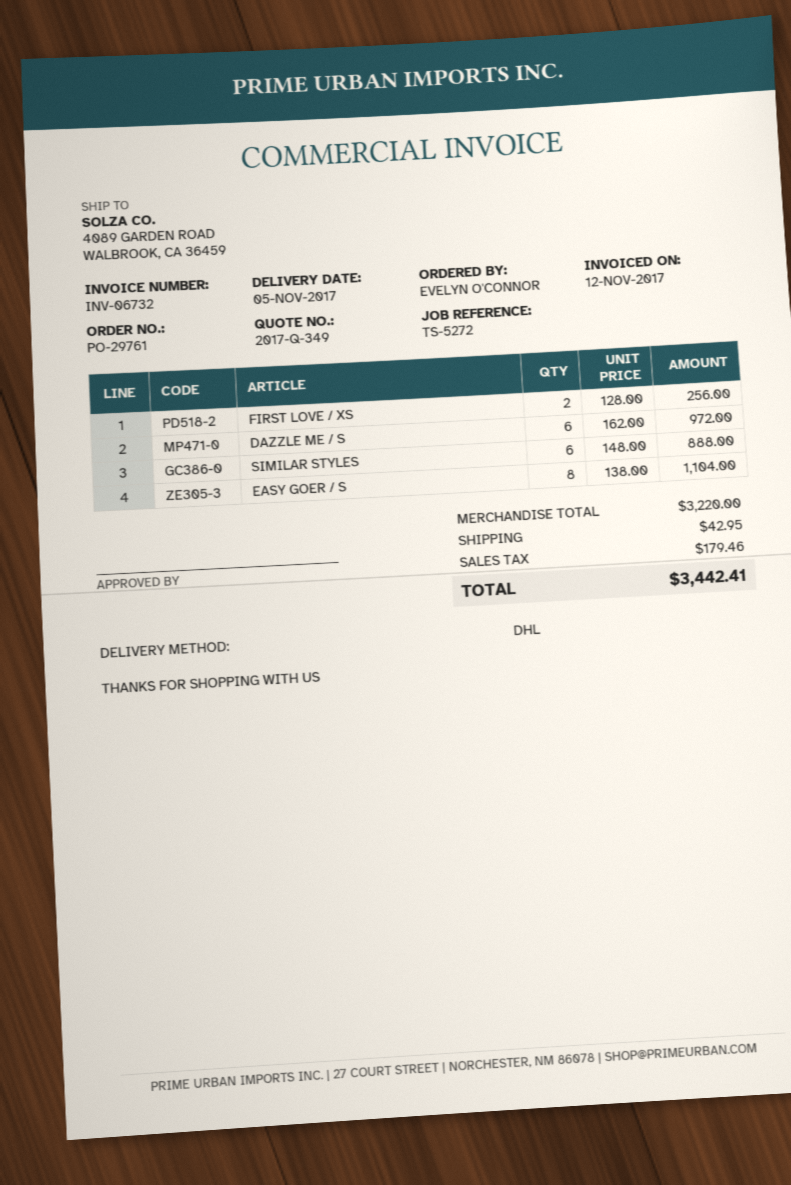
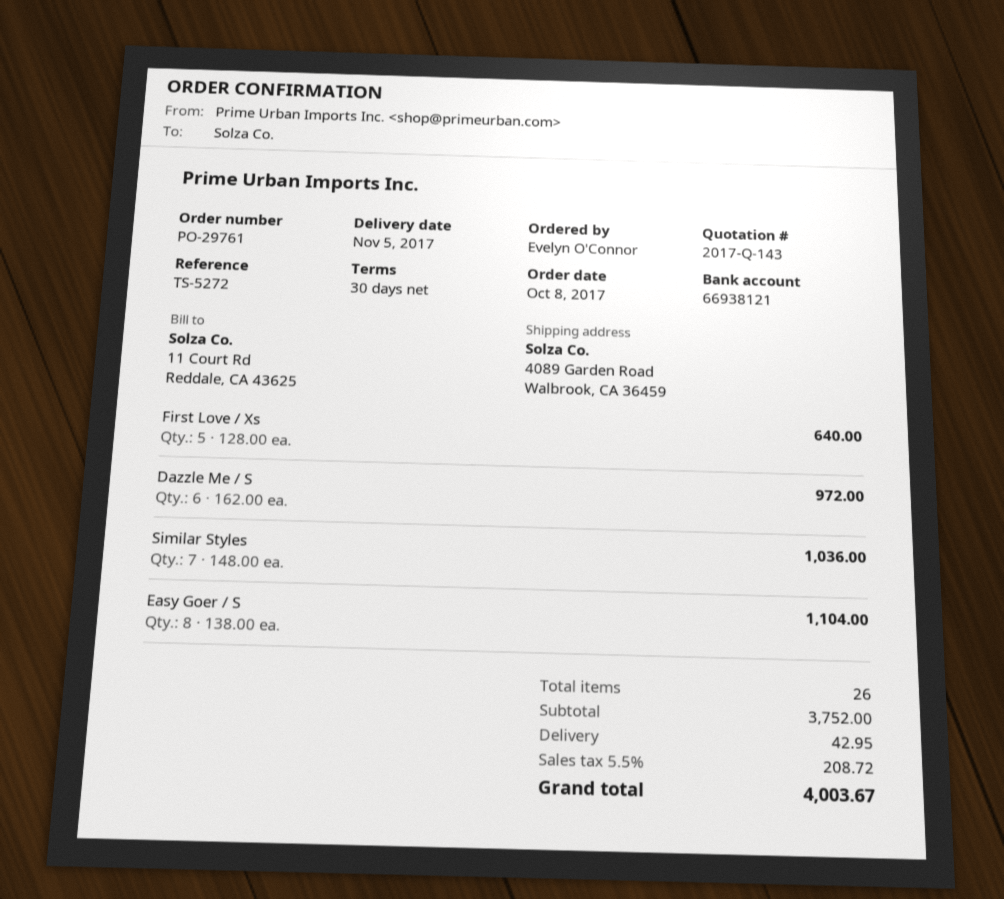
quote number: 2017-Q-349 -> 2017-Q-143
FIRST LOVE / XS: 2 x 128.00 = 256.00 -> 5 x 128.00 = 640.00
SIMILAR STYLES: 6 x 148.00 = 888.00 -> 7 x 148.00 = 1036.00
subtotal: 3220.00 -> 3752.00
tax: 179.46 -> 208.72
total: 3442.41 -> 4003.67

